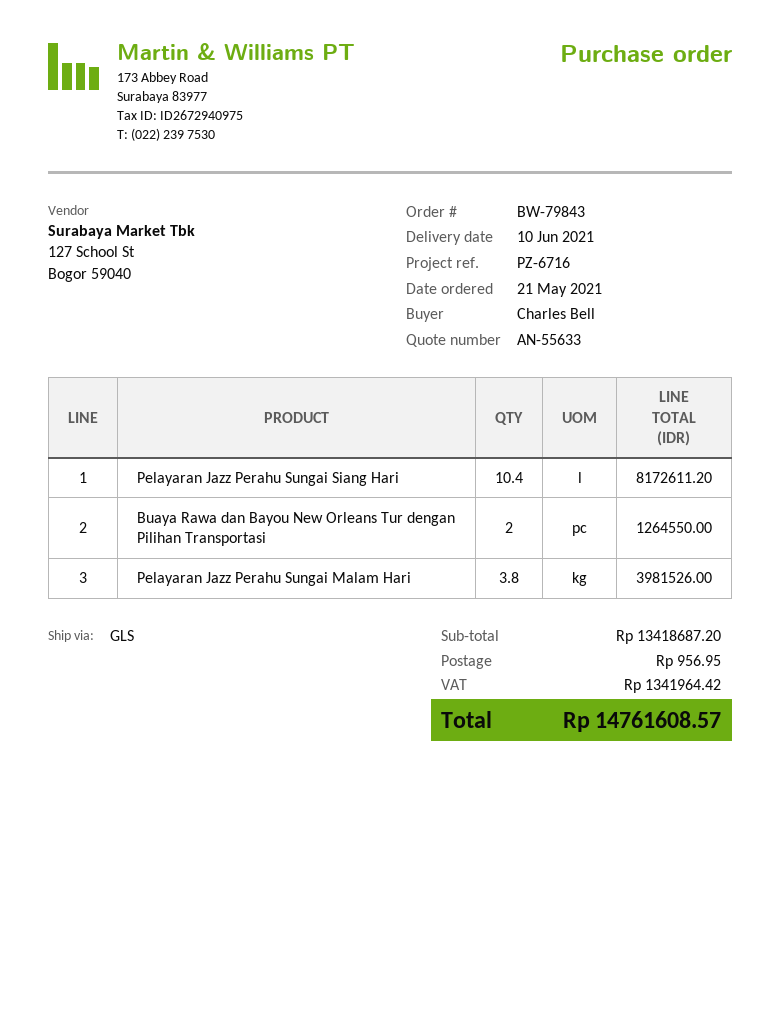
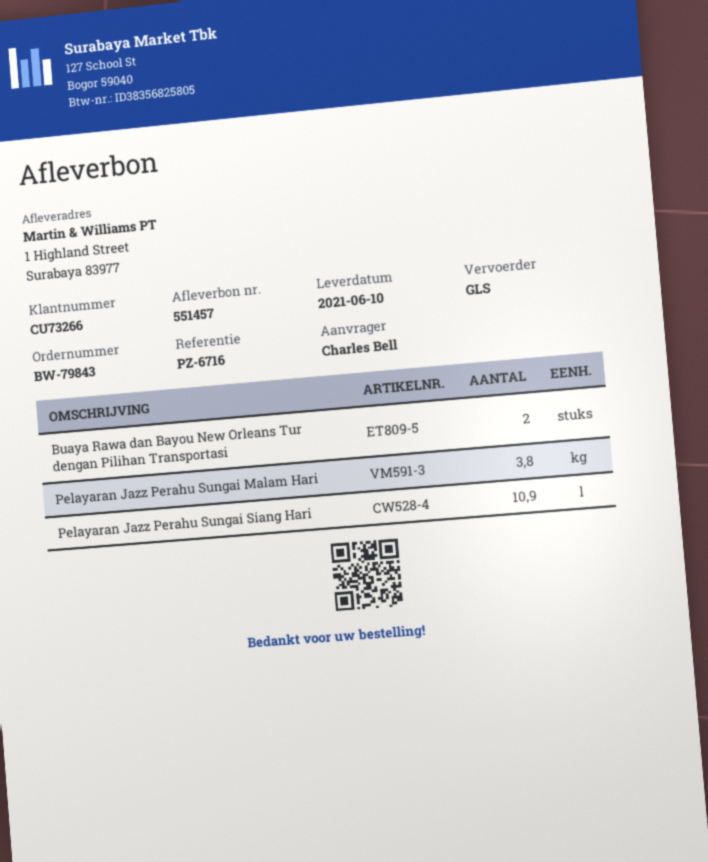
Pelayaran Jazz Perahu Sungai Siang Hari: 10.4 -> 10.9

